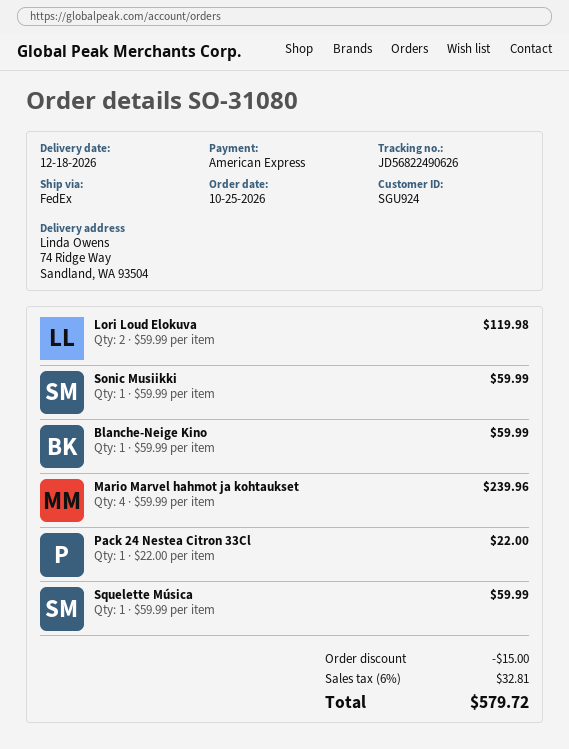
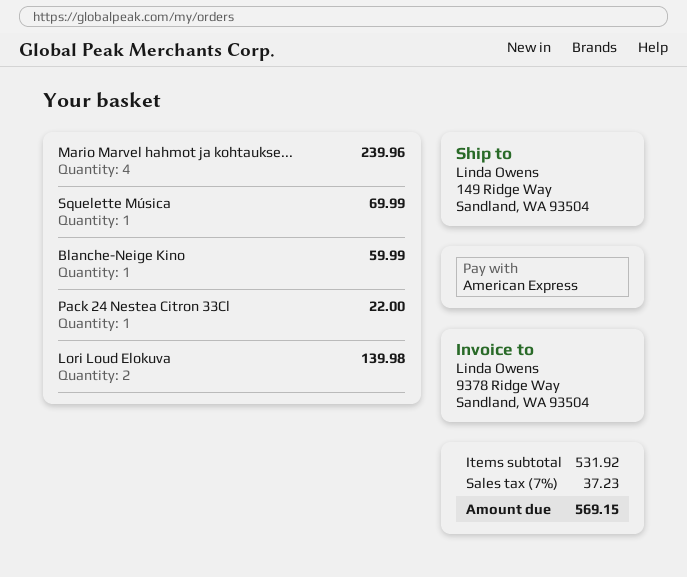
ship to: 74 Ridge Way, Sandland, WA 93504 -> 149 Ridge Way, Sandland, WA 93504
Lori Loud Elokuva: 2 for 119.98 -> 2 for 139.98
Sonic Musiikki: 1 for 59.99 -> none
Squelette Música: 1 for 59.99 -> 1 for 69.99
discount: 15.00 -> none
tax: 6% = 32.81 -> 7% = 37.23
total: 579.72 -> 569.15

